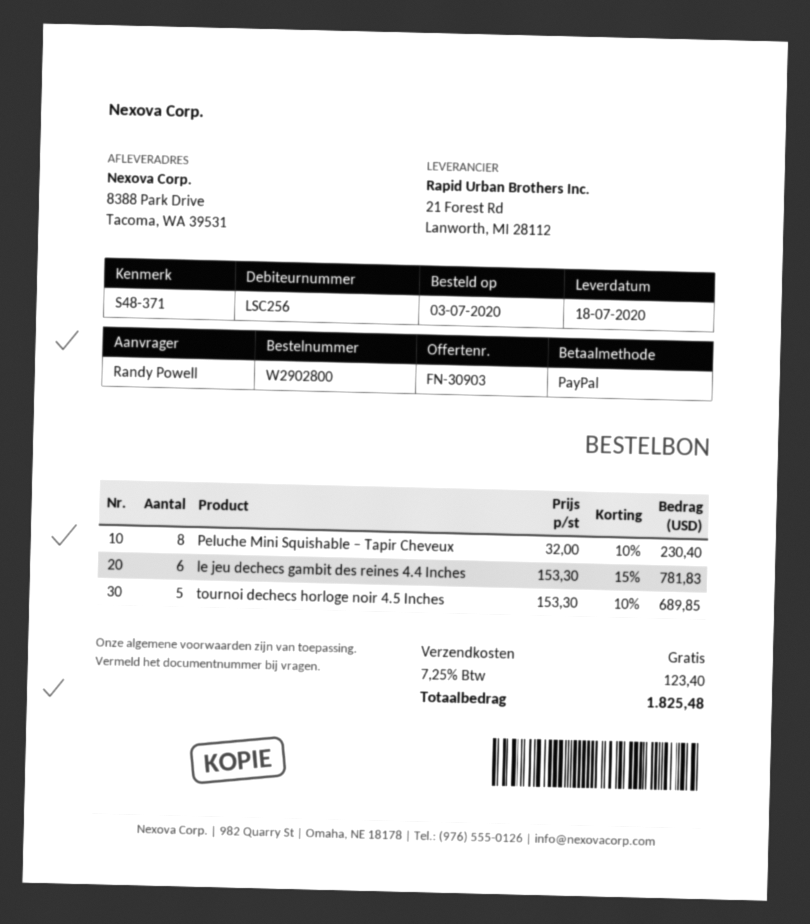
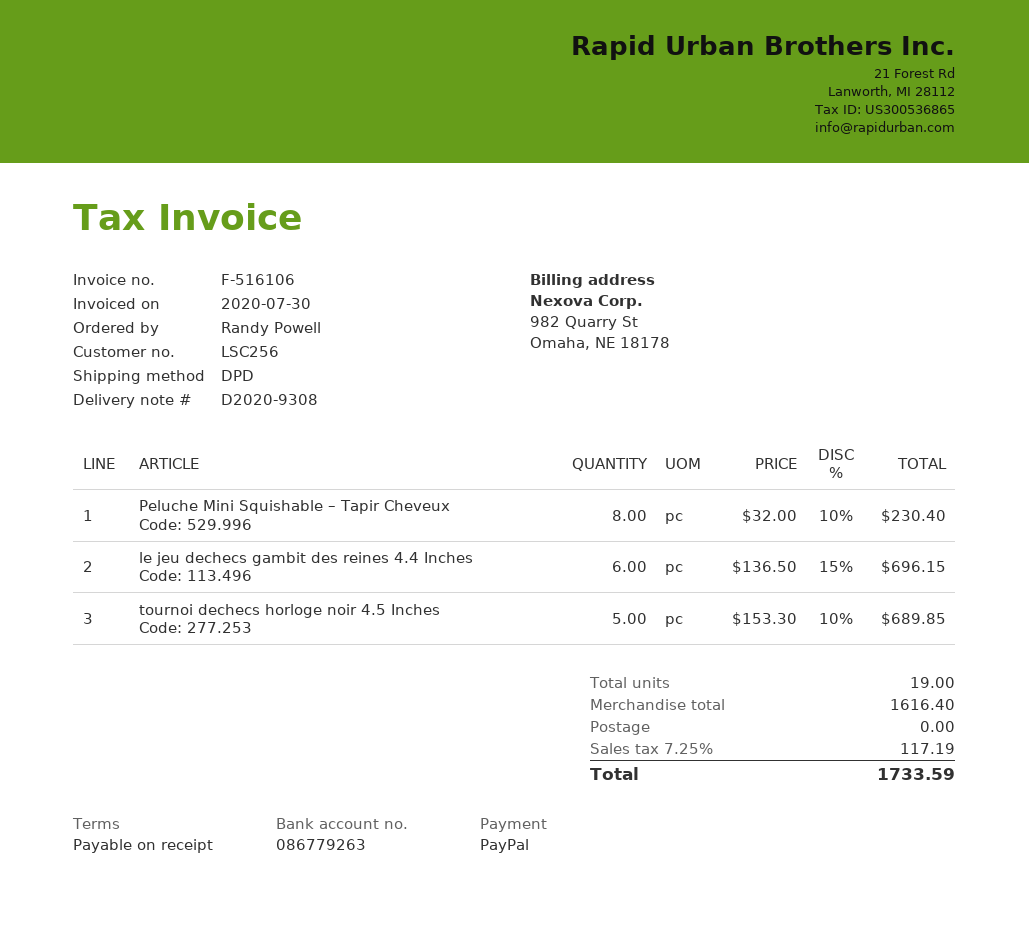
le jeu dechecs gambit des reines 4.4 Inches: 6 x 153.30 - 15% = 781.83 -> 6 x 136.50 - 15% = 696.15
tax: 7.25% = 123.40 -> 7.25% = 117.19
total: 1825.48 -> 1733.59

